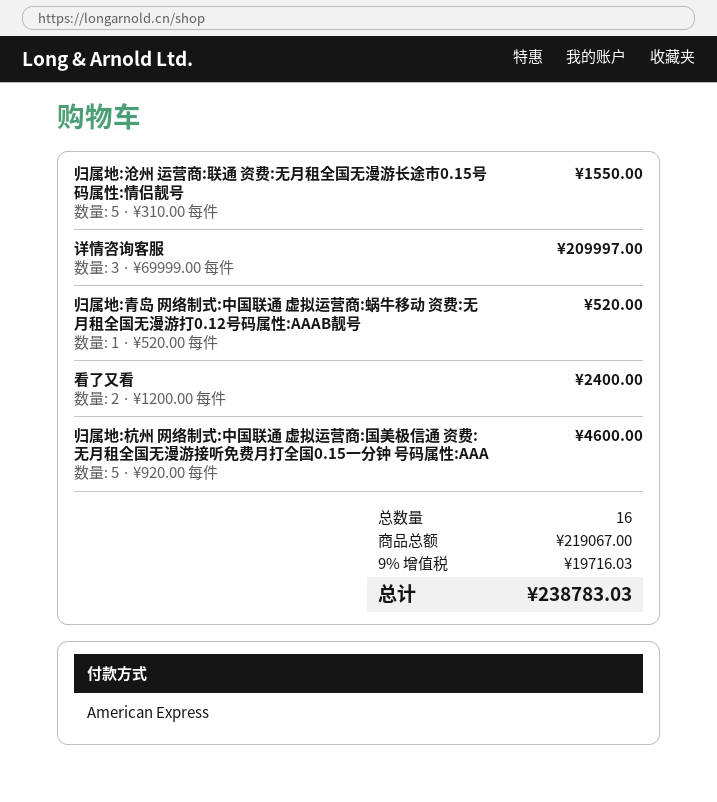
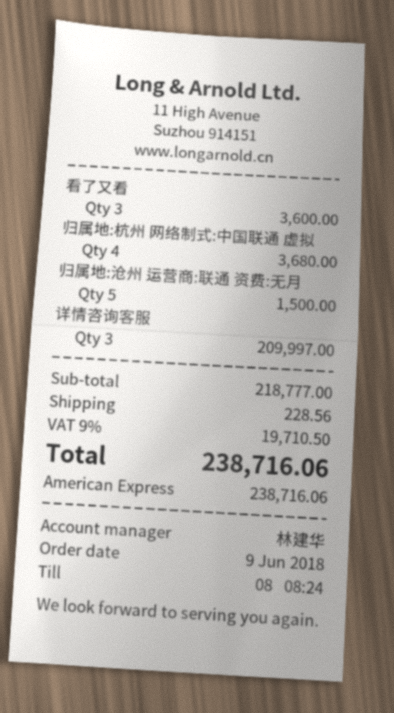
归属地:沧州 运营商:联通 资费:无月租全国无漫游长途市0.15号码属性:情侣靓号: 5 for 1550.00 -> 5 for 1500.00
归属地:青岛 网络制式:中国联通 虚拟运营商:蜗牛移动 资费:无月租全国无漫游打0.12号码属性:AAAB靓号: 1 for 520.00 -> none
看了又看: 2 for 2400.00 -> 3 for 3600.00
归属地:杭州 网络制式:中国联通 虚拟运营商:国美极信通 资费:无月租全国无漫游接听免费月打全国0.15一分钟 号码属性:AAA: 5 for 4600.00 -> 4 for 3680.00
subtotal: 219067.00 -> 218777.00
shipping: none -> 228.56
tax: 9% = 19716.03 -> 9% = 19710.50
total: 238783.03 -> 238716.06

